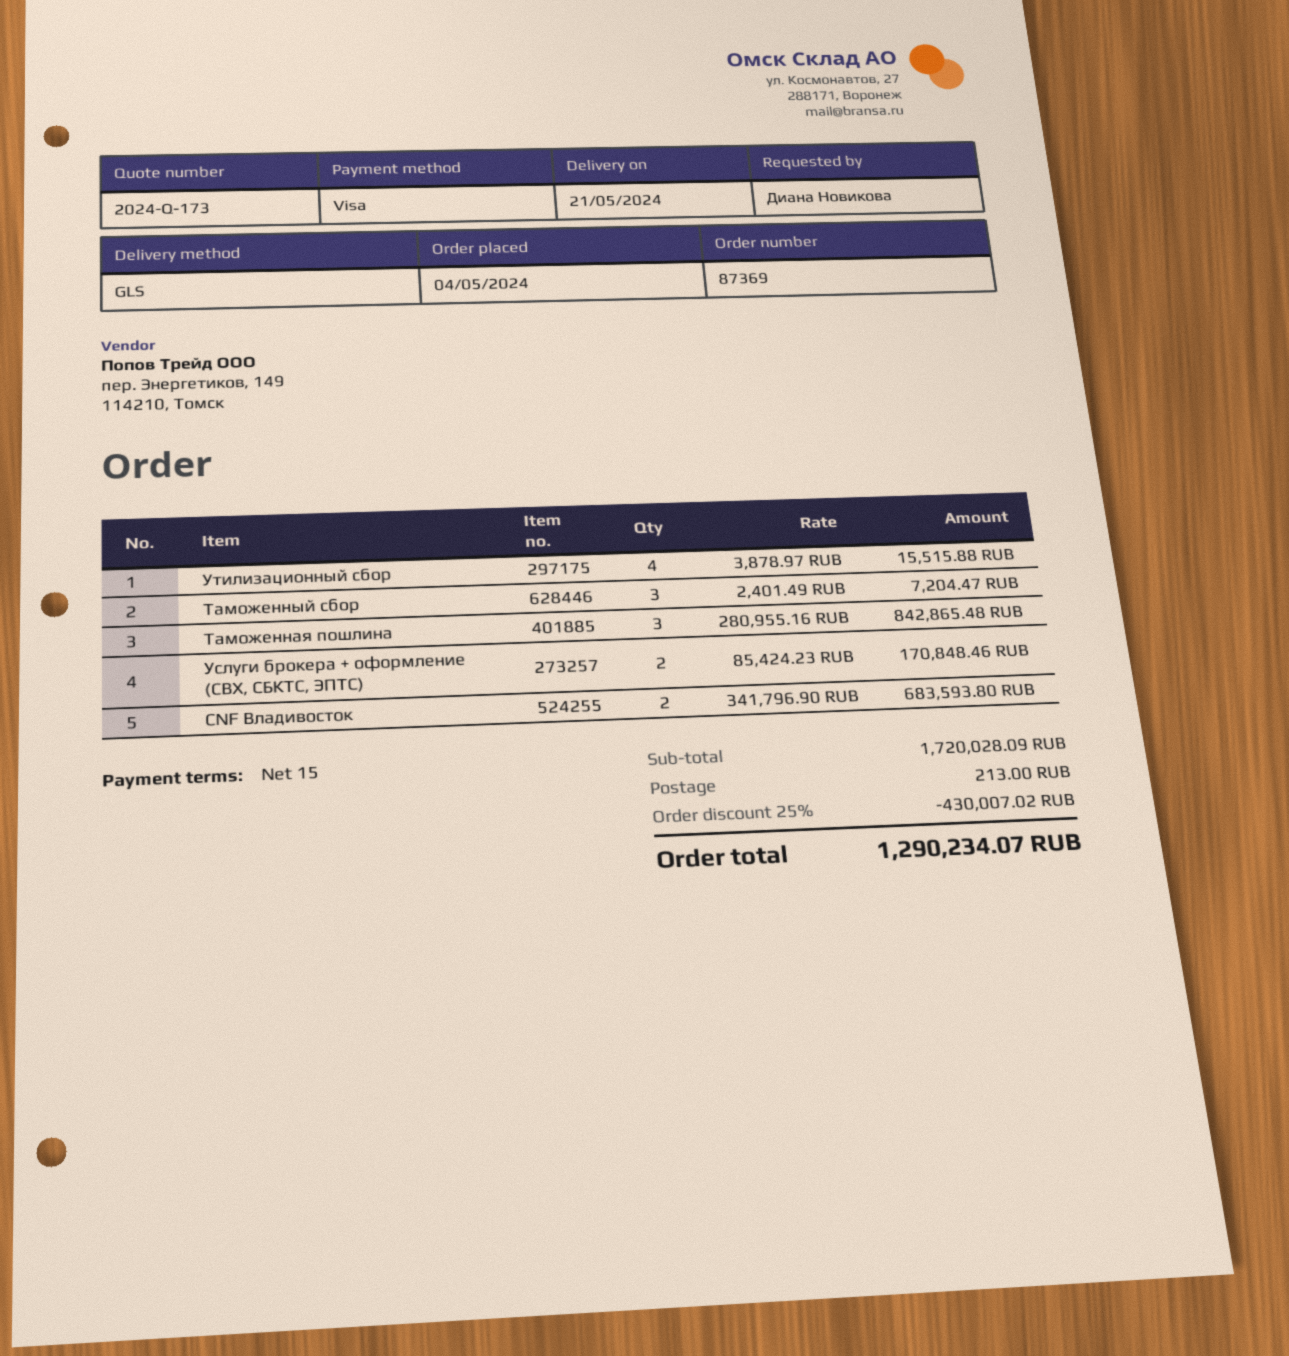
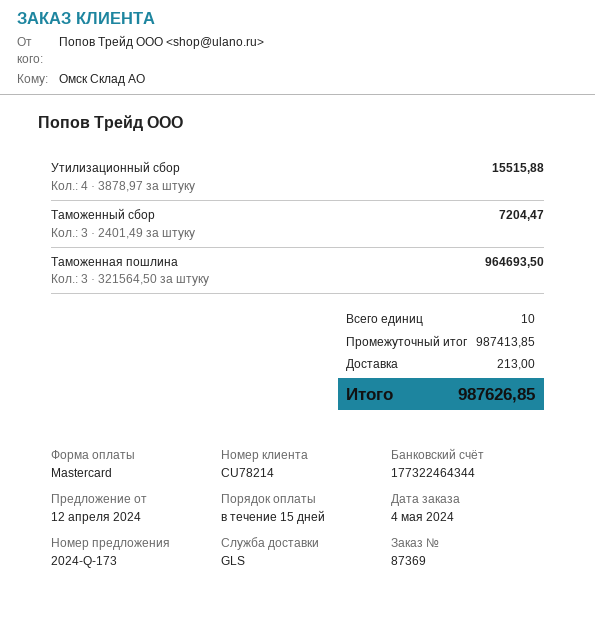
payment method: Visa -> Mastercard
Таможенная пошлина: 3 x 280955.16 = 842865.48 -> 3 x 321564.50 = 964693.50
Услуги брокера + оформление (СВХ, СБКТС, ЭПТС): 2 x 85424.23 = 170848.46 -> none
CNF Владивосток: 2 x 341796.90 = 683593.80 -> none
subtotal: 1720028.09 -> 987413.85
discount: 25% = 430007.02 -> none
total: 1290234.07 -> 987626.85

